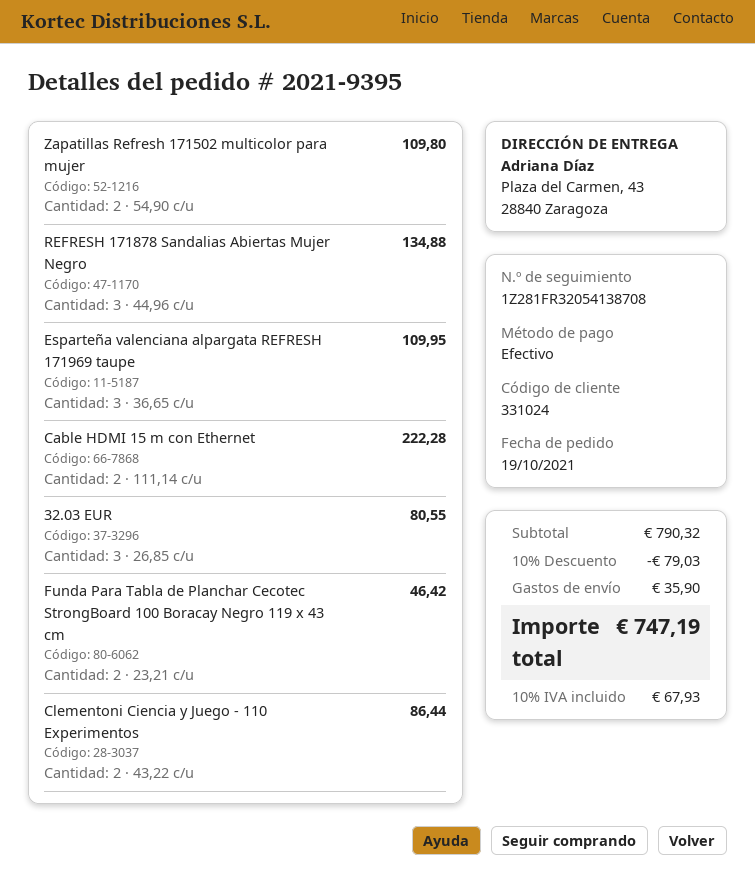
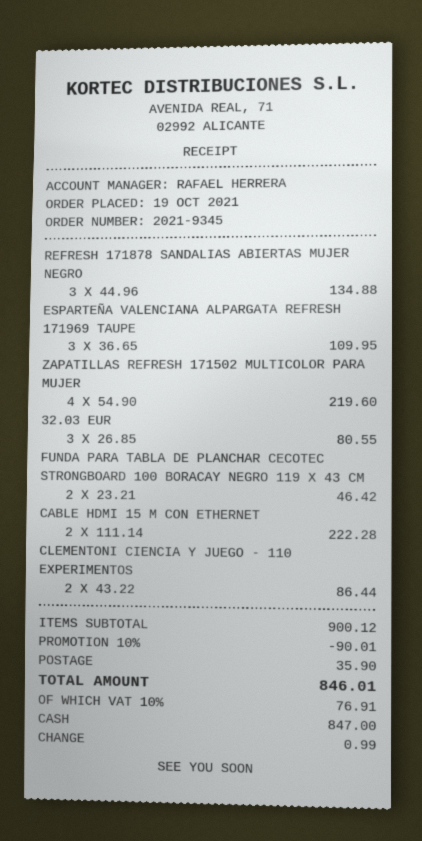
order number: 2021-9395 -> 2021-9345
Zapatillas Refresh 171502 multicolor para mujer: 2 x 54.90 = 109.80 -> 4 x 54.90 = 219.60
subtotal: 790.32 -> 900.12
discount: 10% = 79.03 -> 10% = 90.01
tax: 10% = 67.93 -> 10% = 76.91
total: 747.19 -> 846.01

